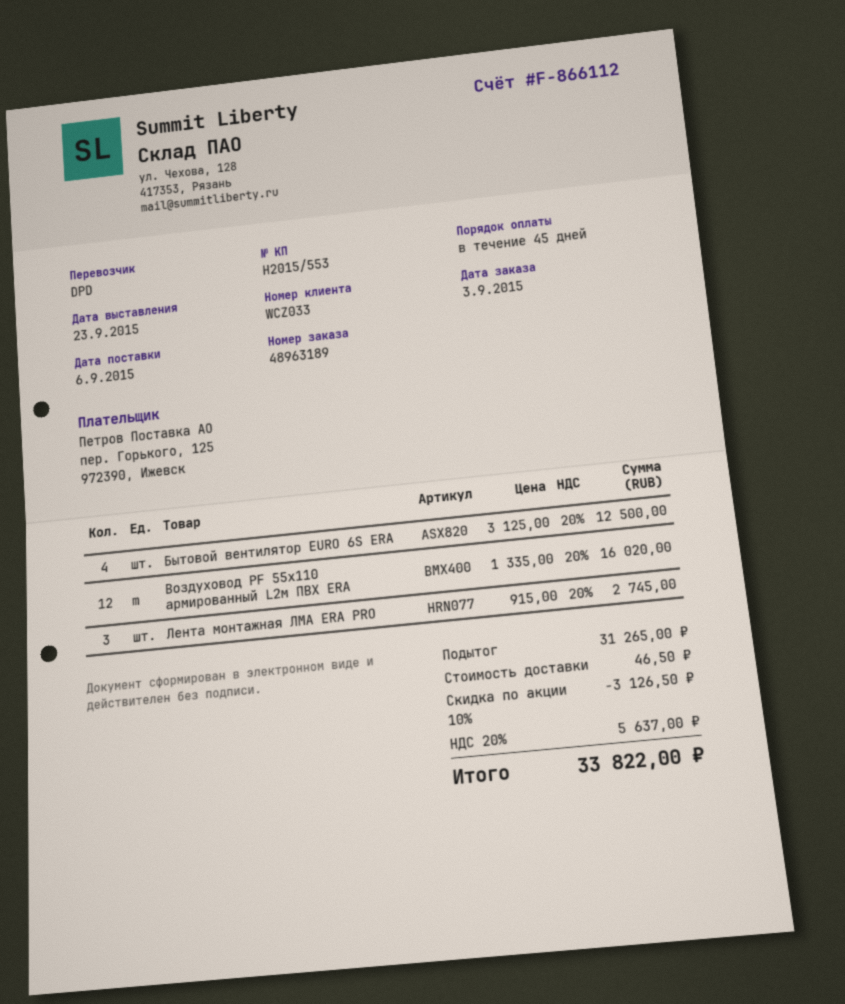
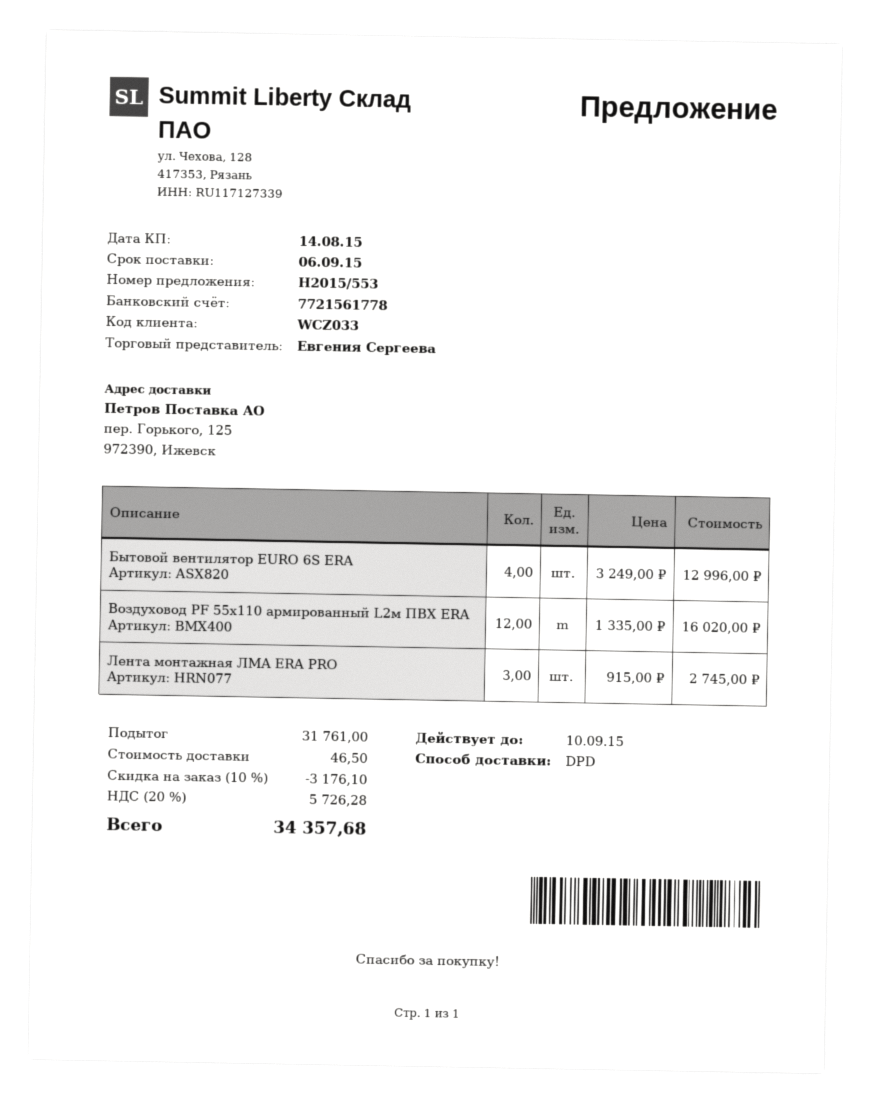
Бытовой вентилятор EURO 6S ERA: 4 x 3125.00 = 12500.00 -> 4 x 3249.00 = 12996.00
subtotal: 31265.00 -> 31761.00
discount: 10% = 3126.50 -> 10% = 3176.10
tax: 20% = 5637.00 -> 20% = 5726.28
total: 33822.00 -> 34357.68

